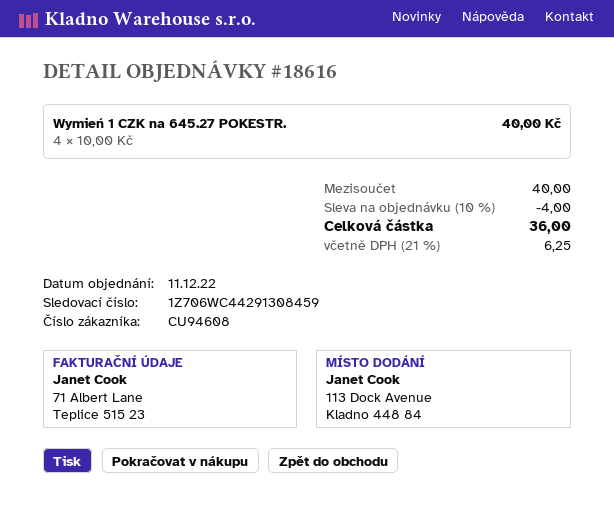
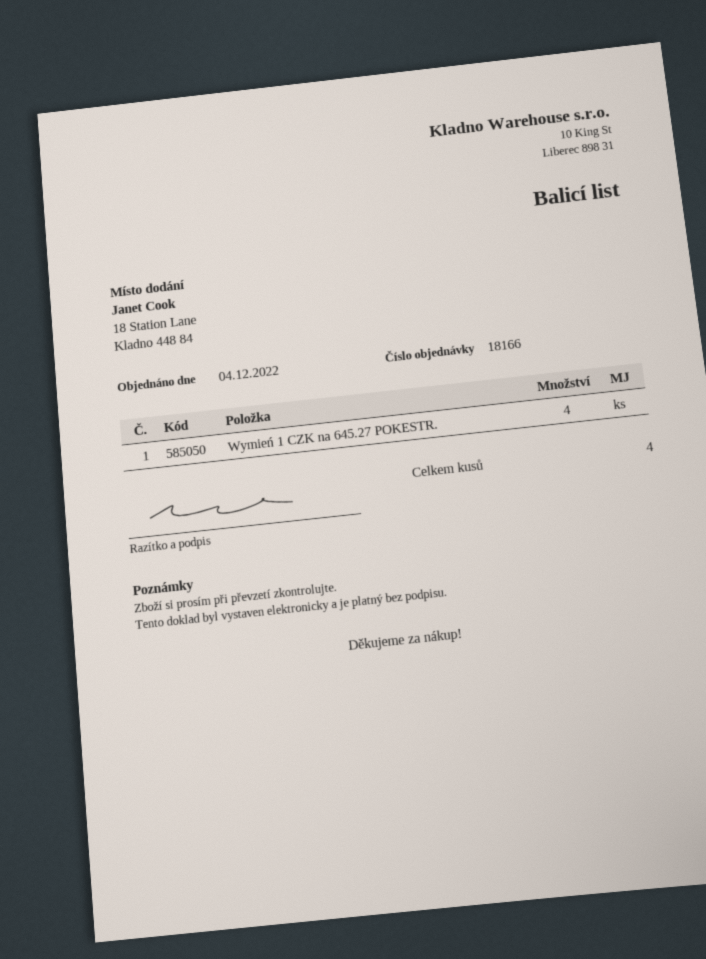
order number: 18616 -> 18166
order date: 2022-12-11 -> 2022-12-04
ship to: 113 Dock Avenue, Kladno 448 84 -> 18 Station Lane, Kladno 448 84

